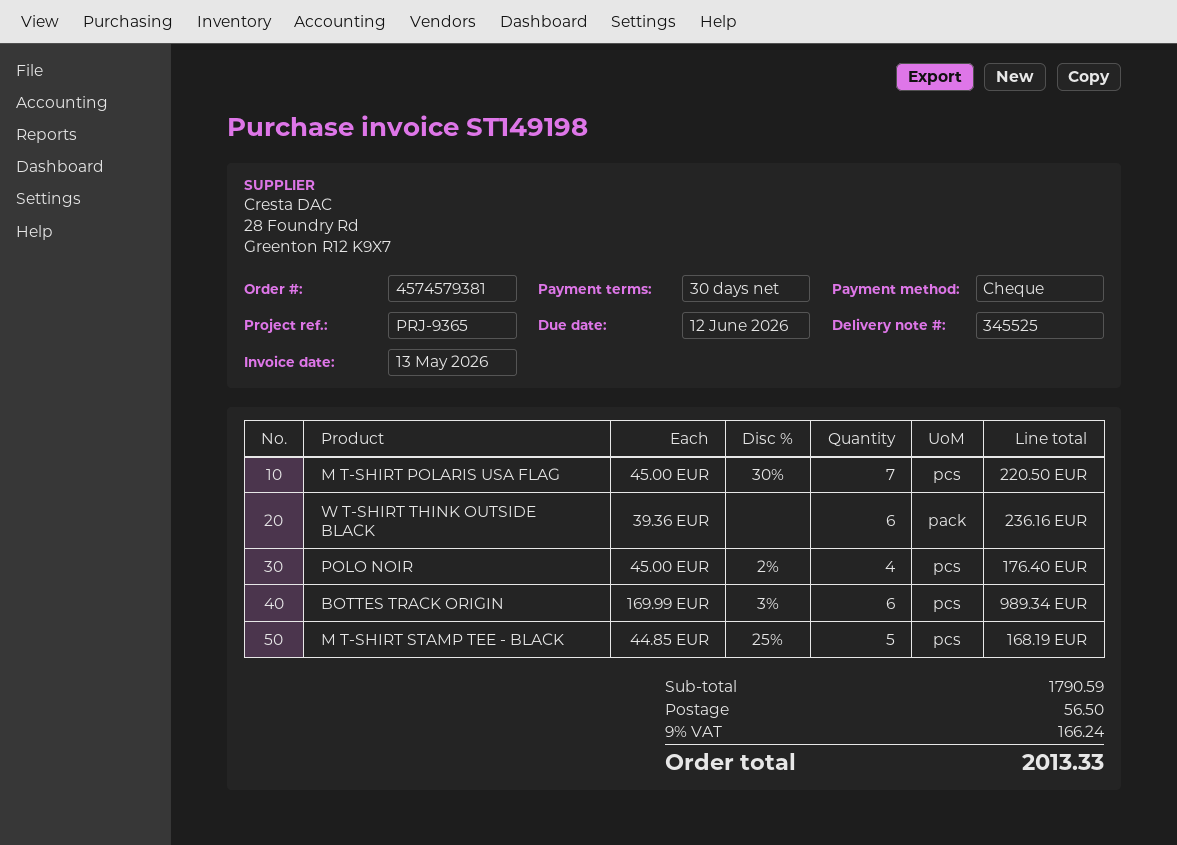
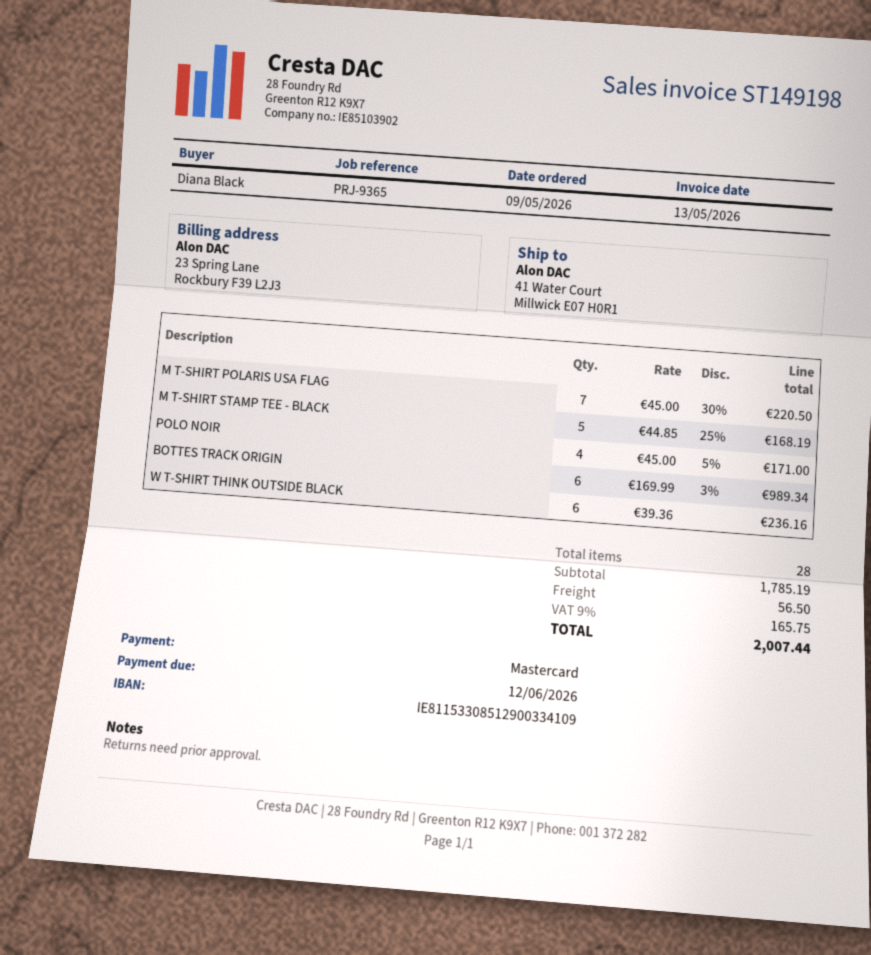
payment method: cheque -> Mastercard
POLO NOIR: 4 x 45.00 - 2% = 176.40 -> 4 x 45.00 - 5% = 171.00
subtotal: 1790.59 -> 1785.19
tax: 9% = 166.24 -> 9% = 165.75
total: 2013.33 -> 2007.44

